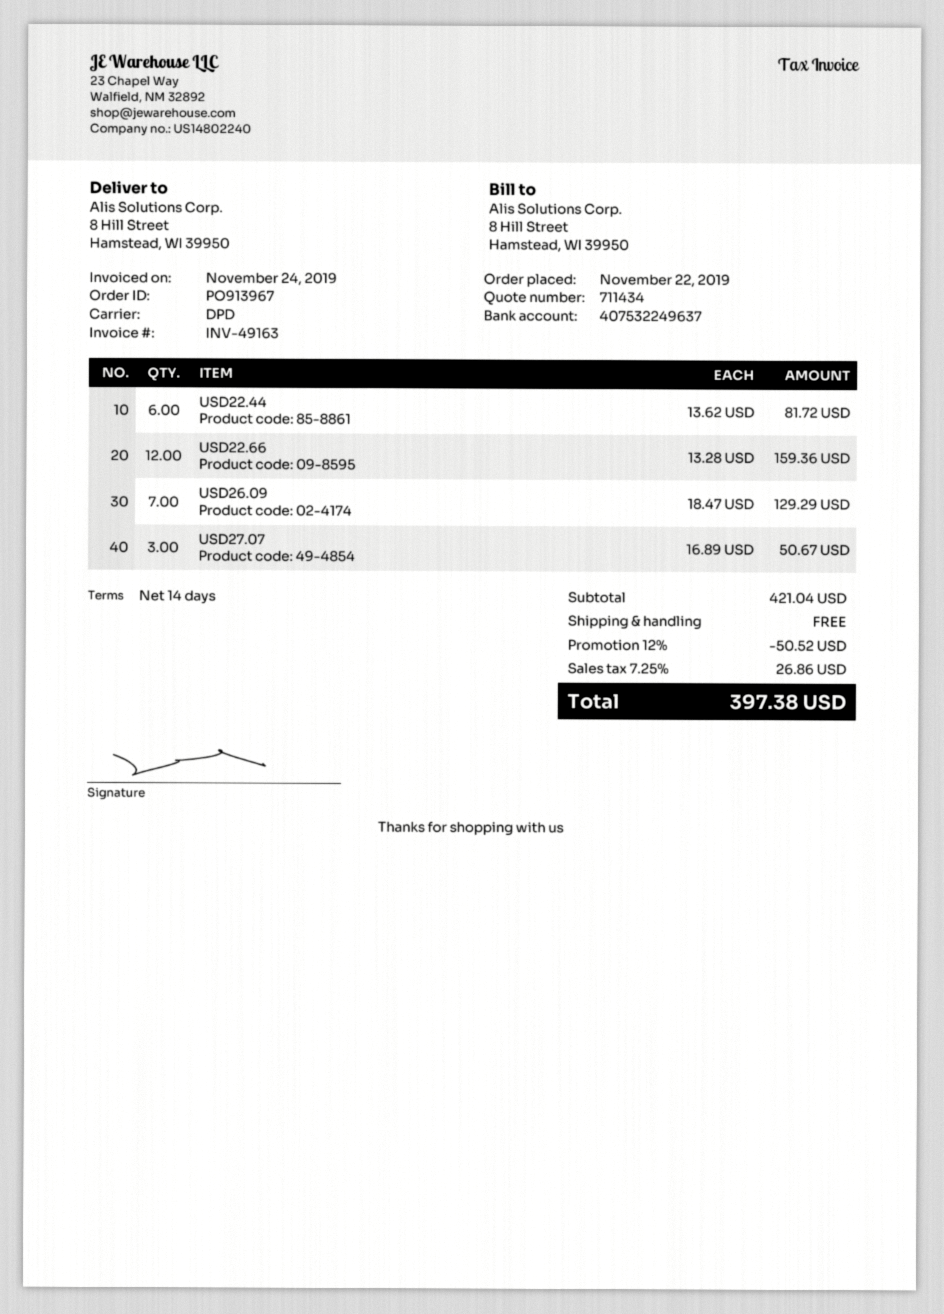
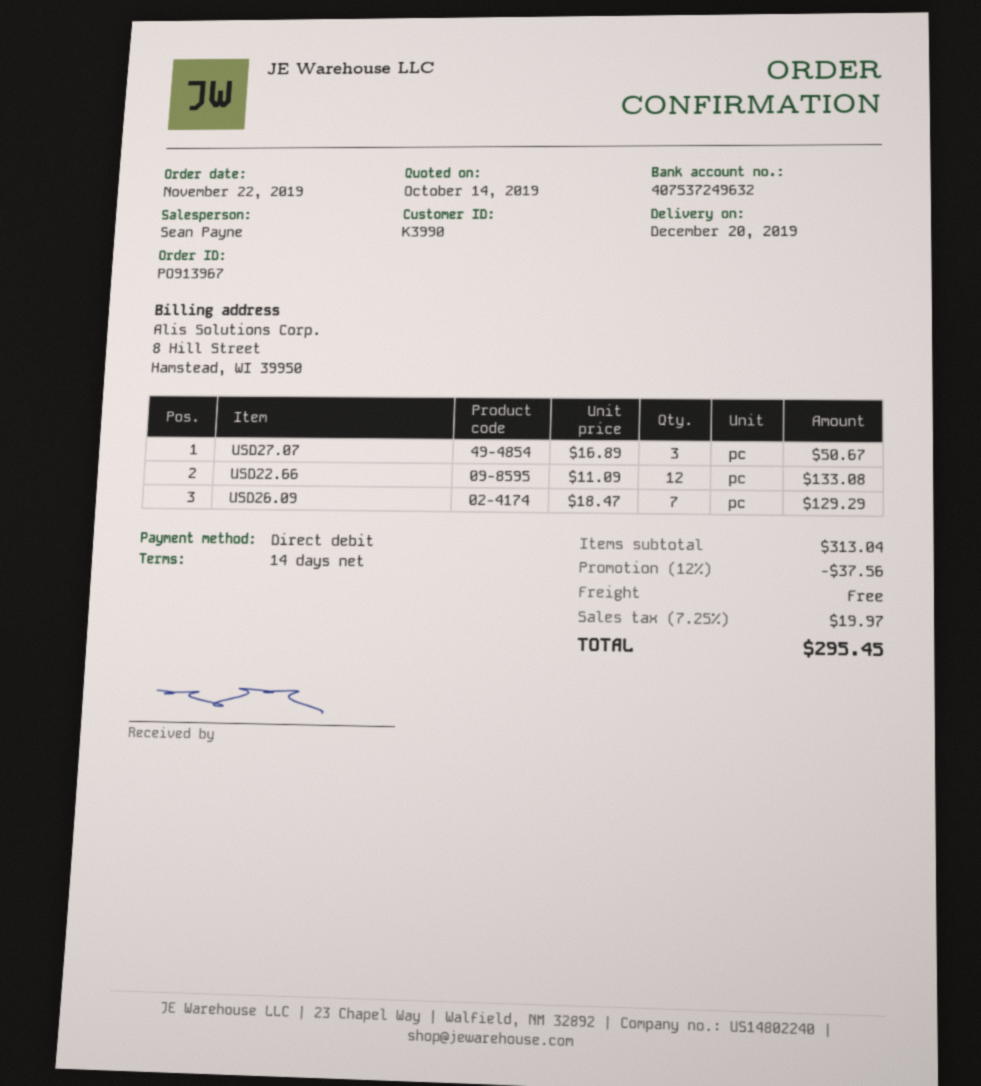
bank account: 407532249637 -> 407537249632
USD22.44: 6 x 13.62 = 81.72 -> none
USD22.66: 12 x 13.28 = 159.36 -> 12 x 11.09 = 133.08
subtotal: 421.04 -> 313.04
discount: 12% = 50.52 -> 12% = 37.56
tax: 7.25% = 26.86 -> 7.25% = 19.97
total: 397.38 -> 295.45

